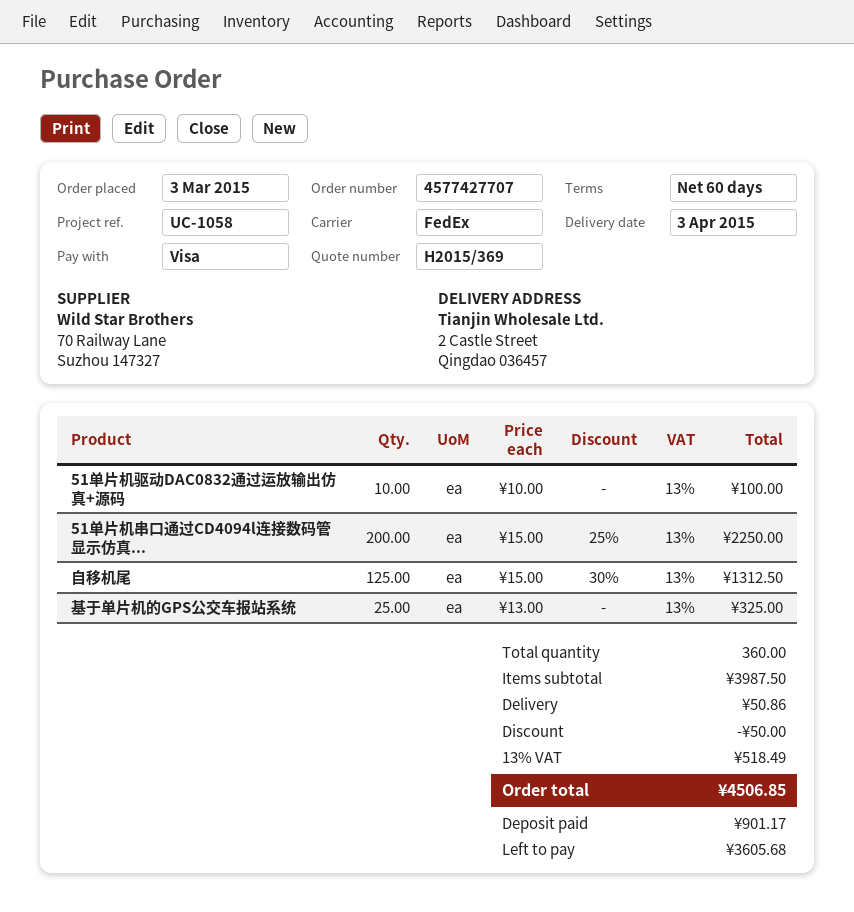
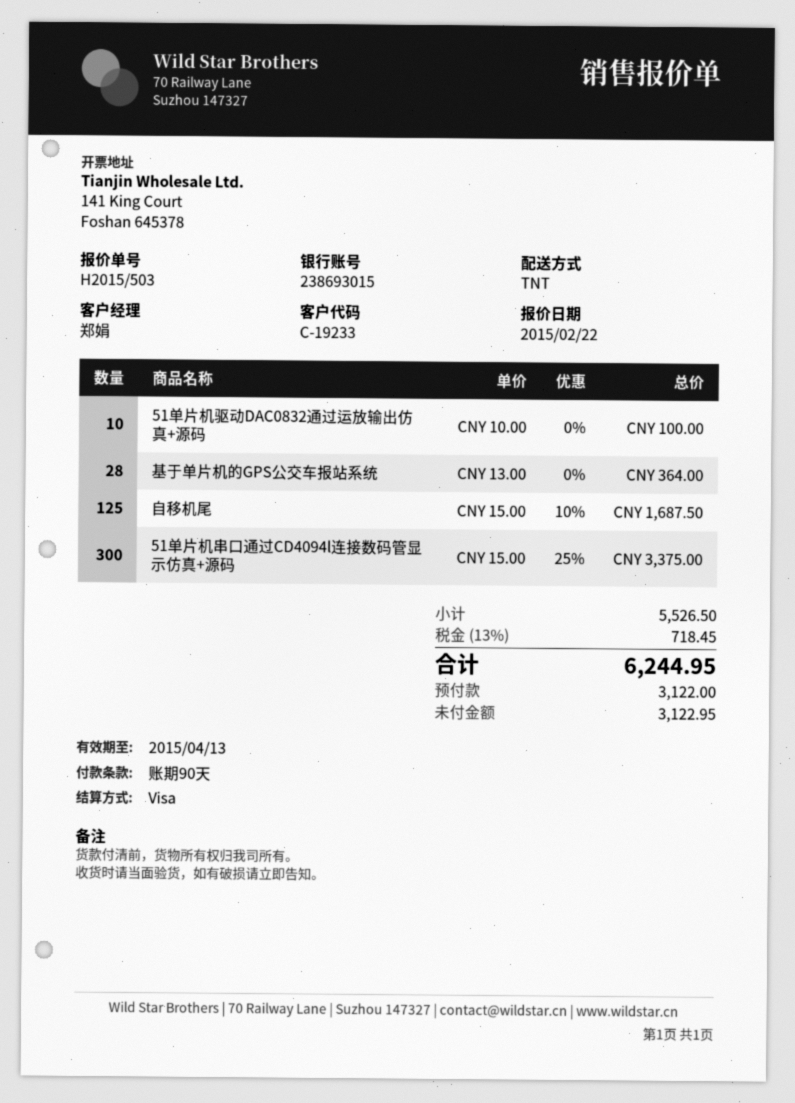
quote number: H2015/369 -> H2015/503
payment terms: 60 days -> 90 days
shipping method: FedEx -> TNT
51单片机串口通过CD4094l连接数码管显示仿真...: 200 x 15.00 - 25% = 2250.00 -> 300 x 15.00 - 25% = 3375.00
自移机尾: 125 x 15.00 - 30% = 1312.50 -> 125 x 15.00 - 10% = 1687.50
基于单片机的GPS公交车报站系统: 25 x 13.00 = 325.00 -> 28 x 13.00 = 364.00
subtotal: 3987.50 -> 5526.50
discount: 50.00 -> none
shipping: 50.86 -> none
tax: 13% = 518.49 -> 13% = 718.45
total: 4506.85 -> 6244.95
deposit: 901.17 -> 3122.00
balance: 3605.68 -> 3122.95

